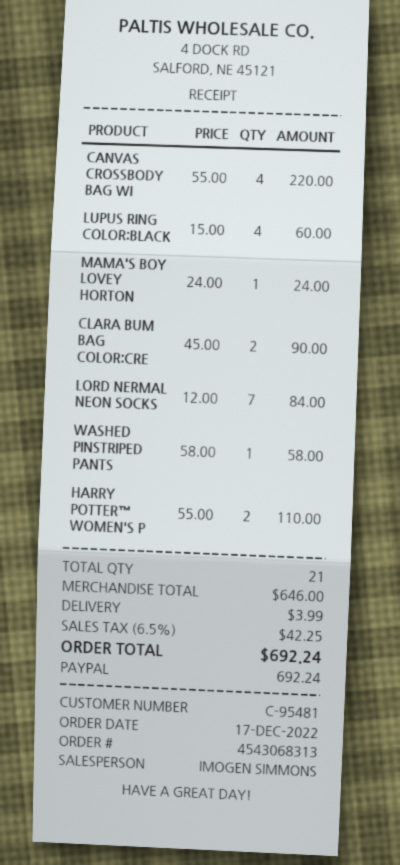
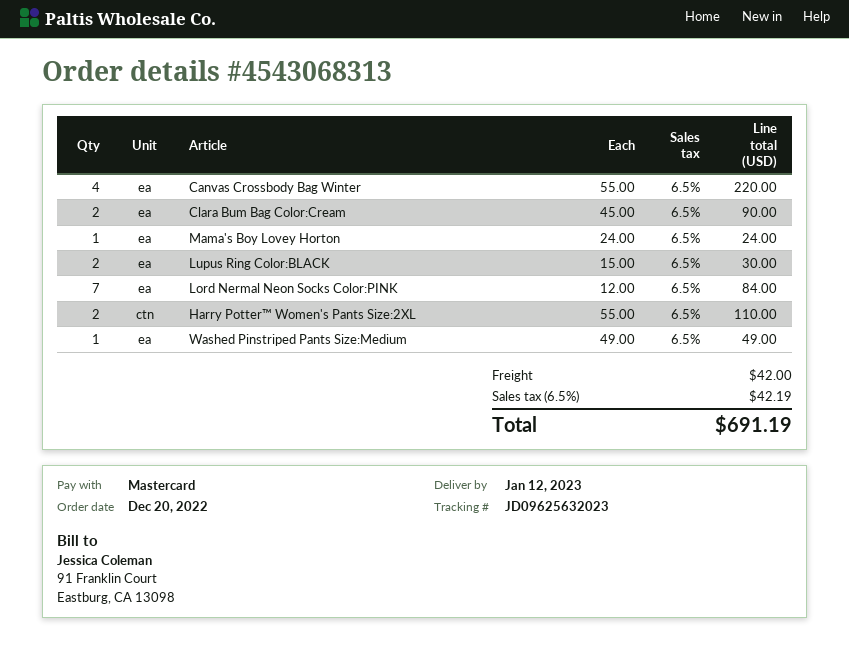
order date: 2022-12-17 -> 2022-12-20
payment method: PayPal -> Mastercard
LUPUS RING COLOR:BLACK: 4 x 15.00 = 60.00 -> 2 x 15.00 = 30.00
WASHED PINSTRIPED PANTS: 1 x 58.00 = 58.00 -> 1 x 49.00 = 49.00
shipping: 3.99 -> 42.00
tax: 6.5% = 42.25 -> 6.5% = 42.19
total: 692.24 -> 691.19

